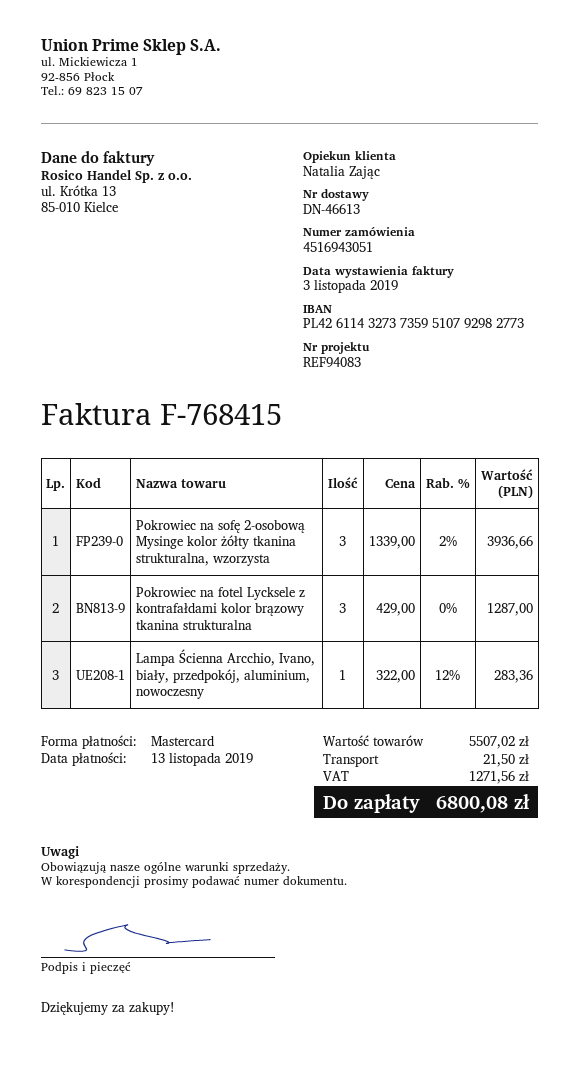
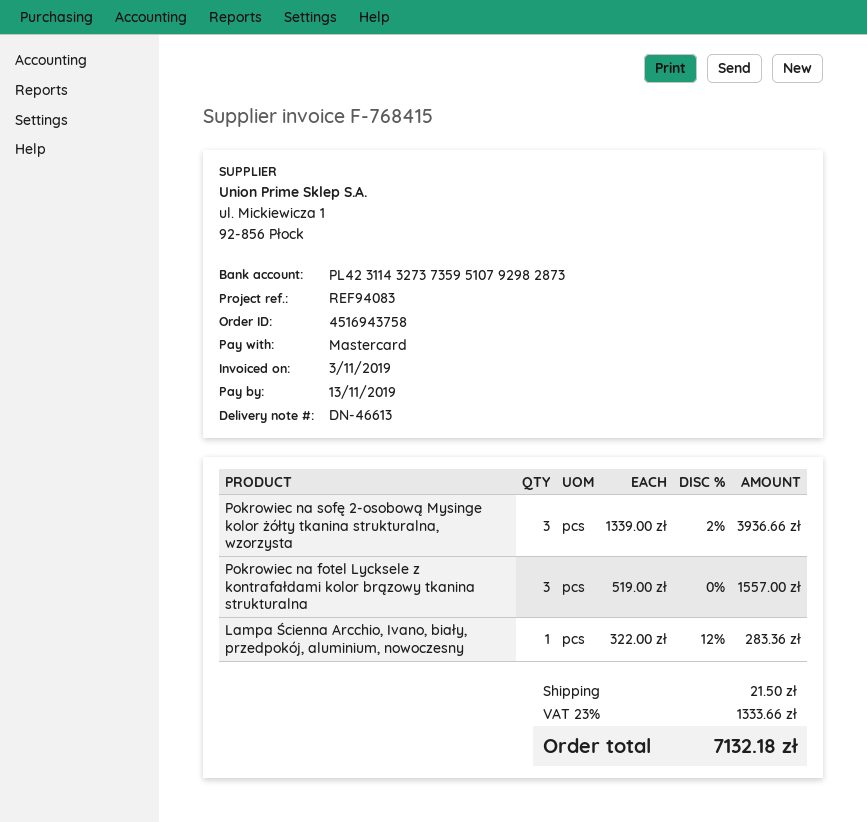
order number: 4516943051 -> 4516943758
bank account: PL42611432737359510792982773 -> PL42311432737359510792982873
Pokrowiec na fotel Lycksele z kontrafałdami kolor brązowy tkanina strukturalna: 3 x 429.00 = 1287.00 -> 3 x 519.00 = 1557.00
tax: 1271.56 -> 1333.66
total: 6800.08 -> 7132.18

